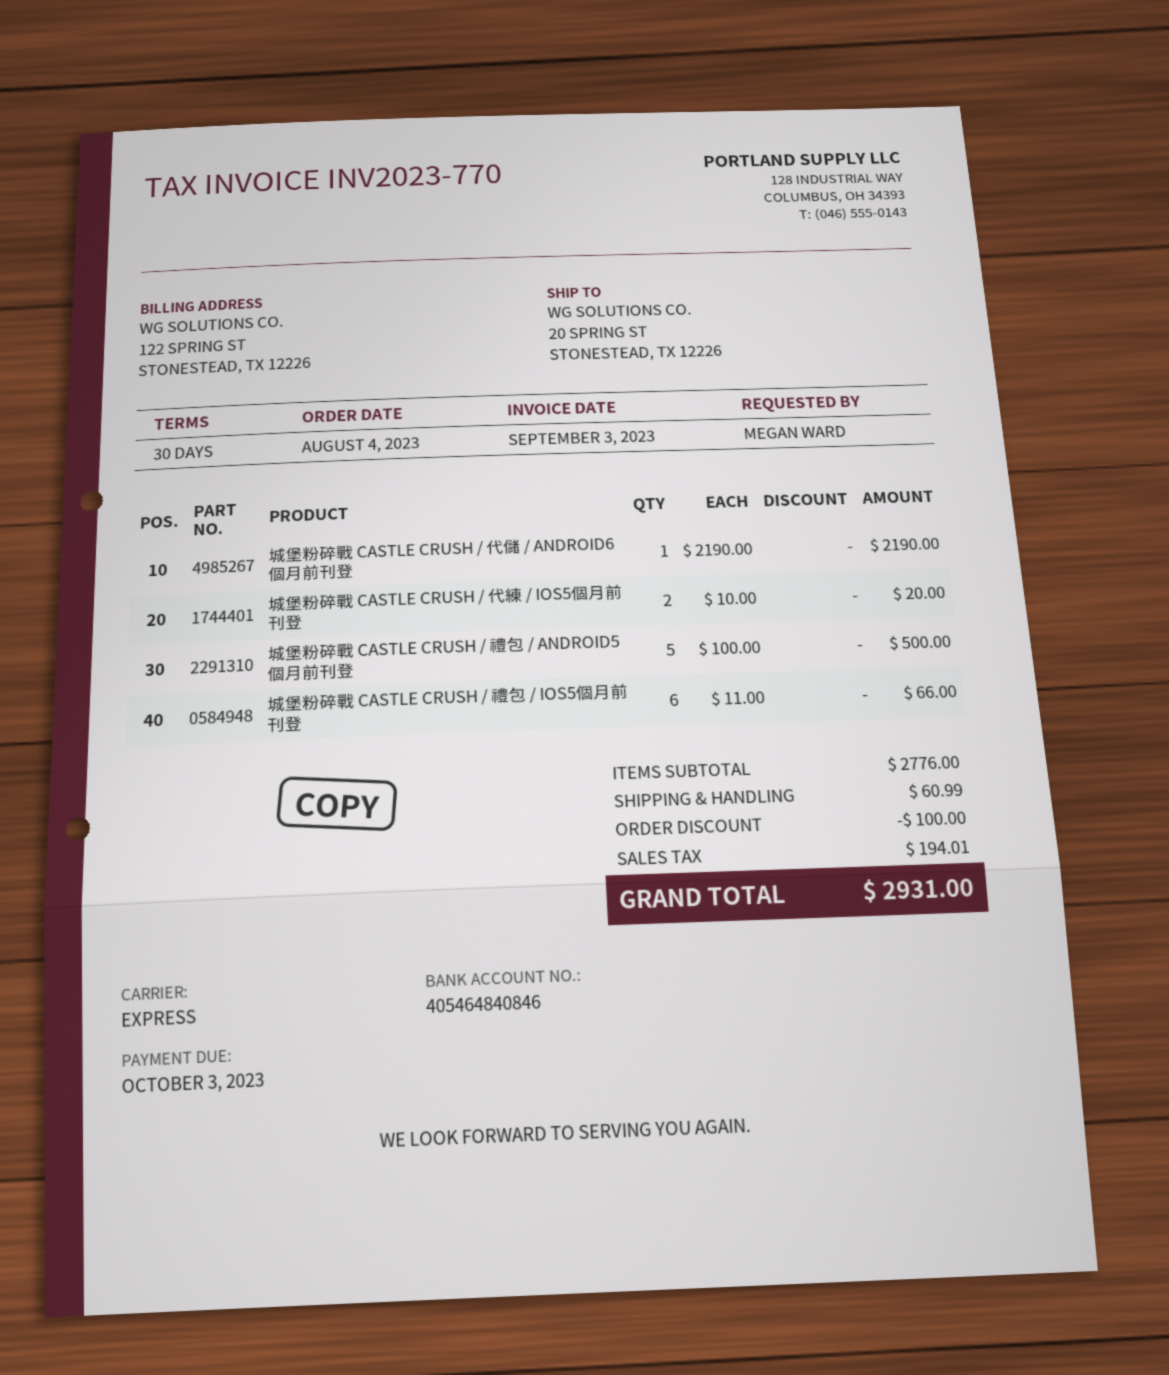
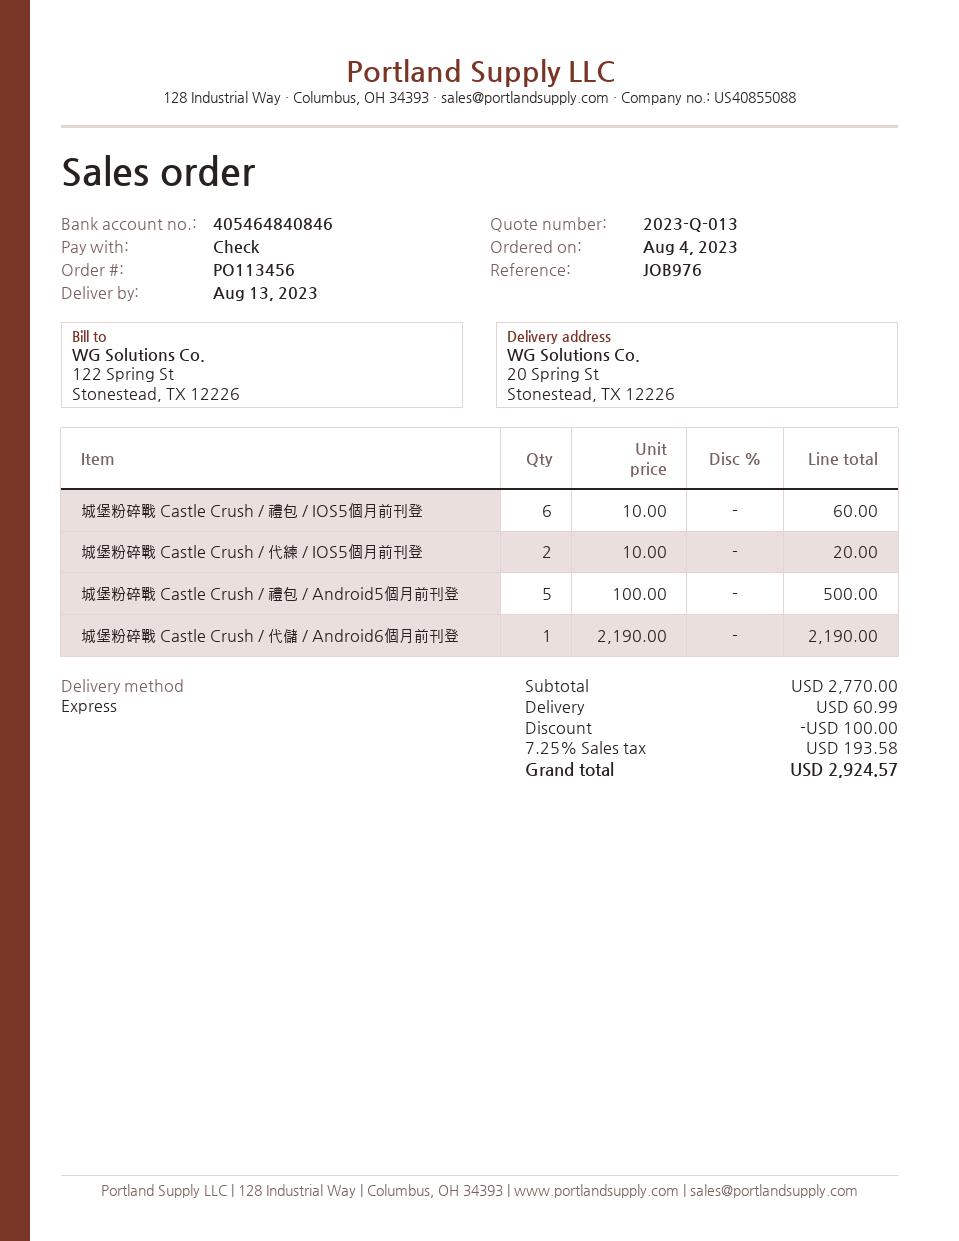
城堡粉碎戰 CASTLE CRUSH / 禮包 / IOS5個月前刊登: 6 x 11.00 = 66.00 -> 6 x 10.00 = 60.00
subtotal: 2776.00 -> 2770.00
tax: 194.01 -> 193.58
total: 2931.00 -> 2924.57

